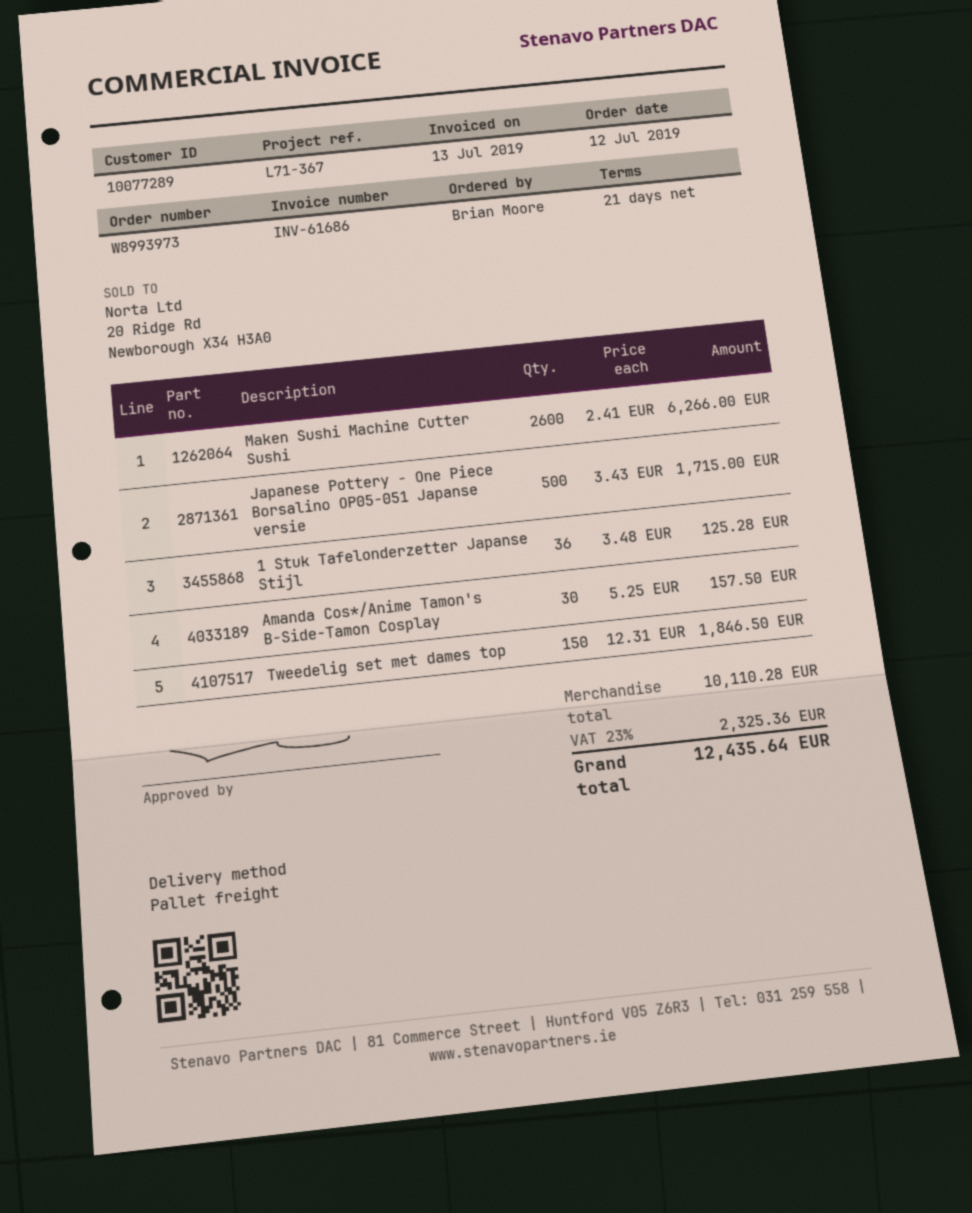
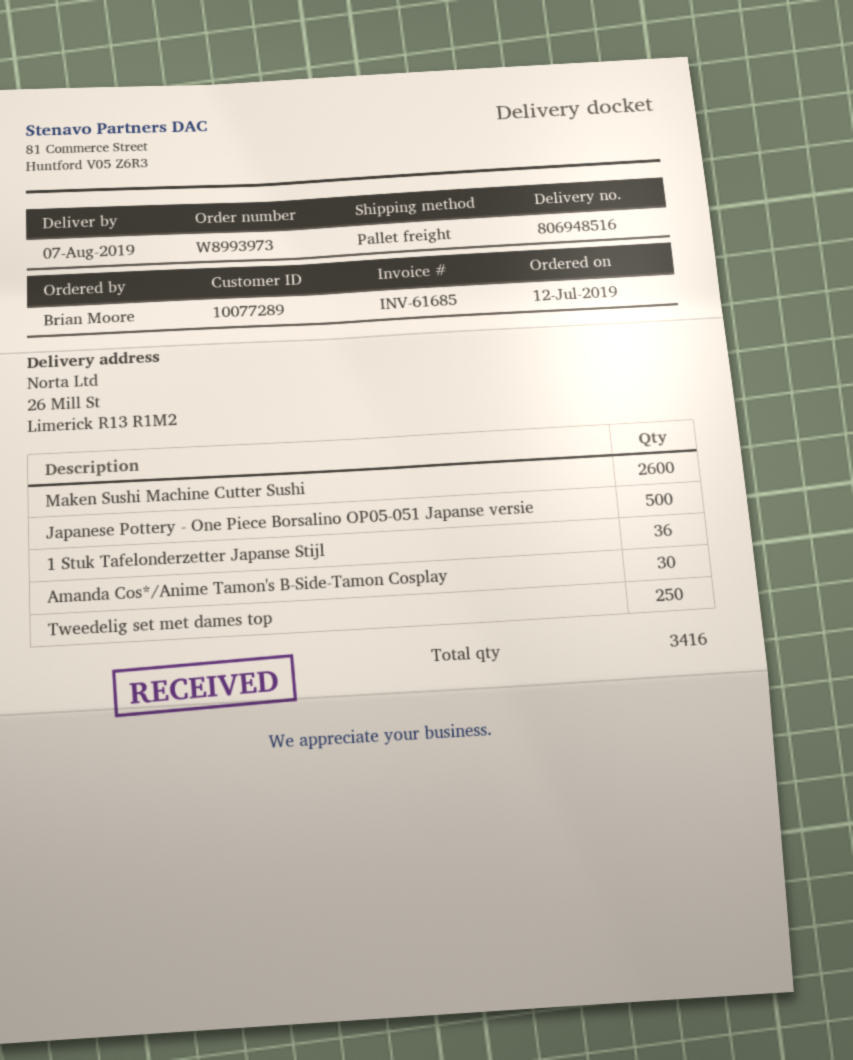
invoice number: INV-61686 -> INV-61685
Tweedelig set met dames top: 150 -> 250

